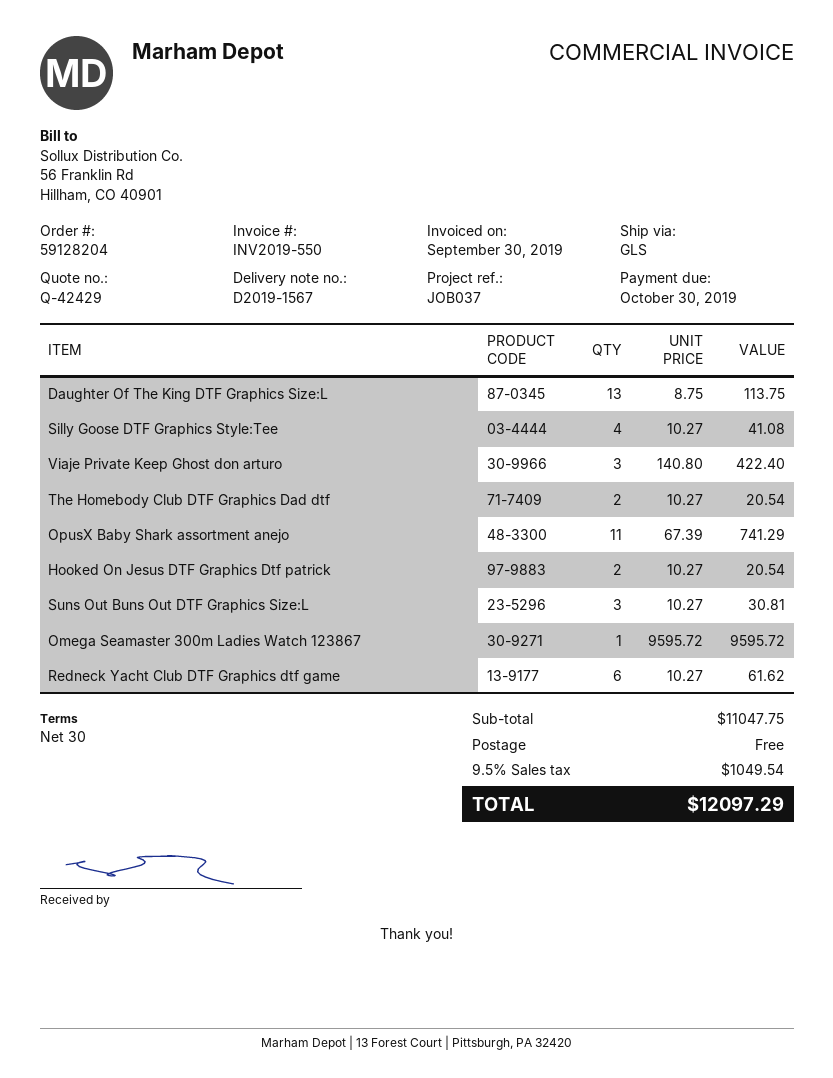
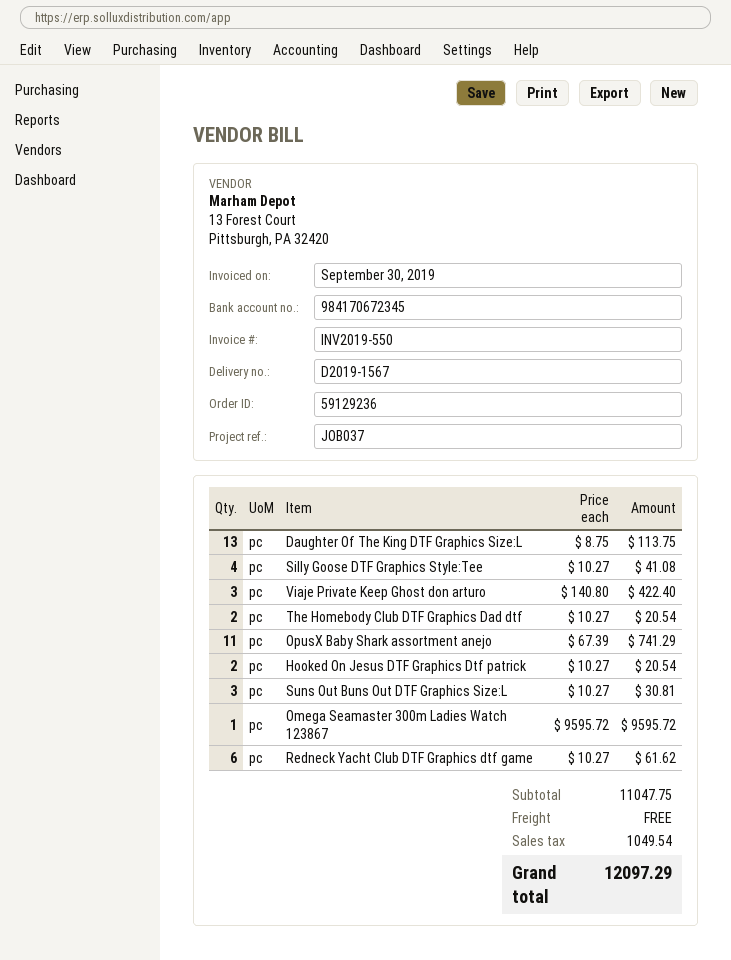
order number: 59128204 -> 59129236

